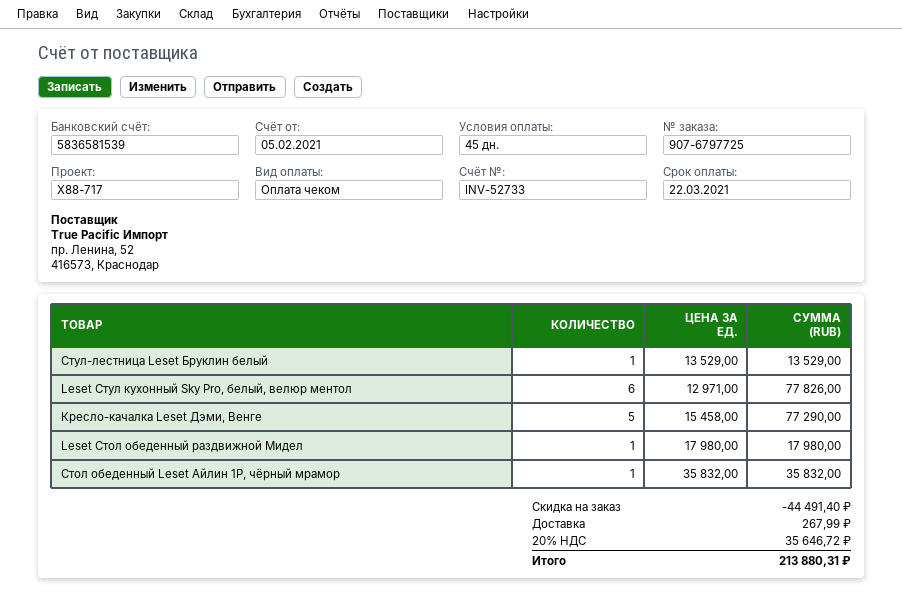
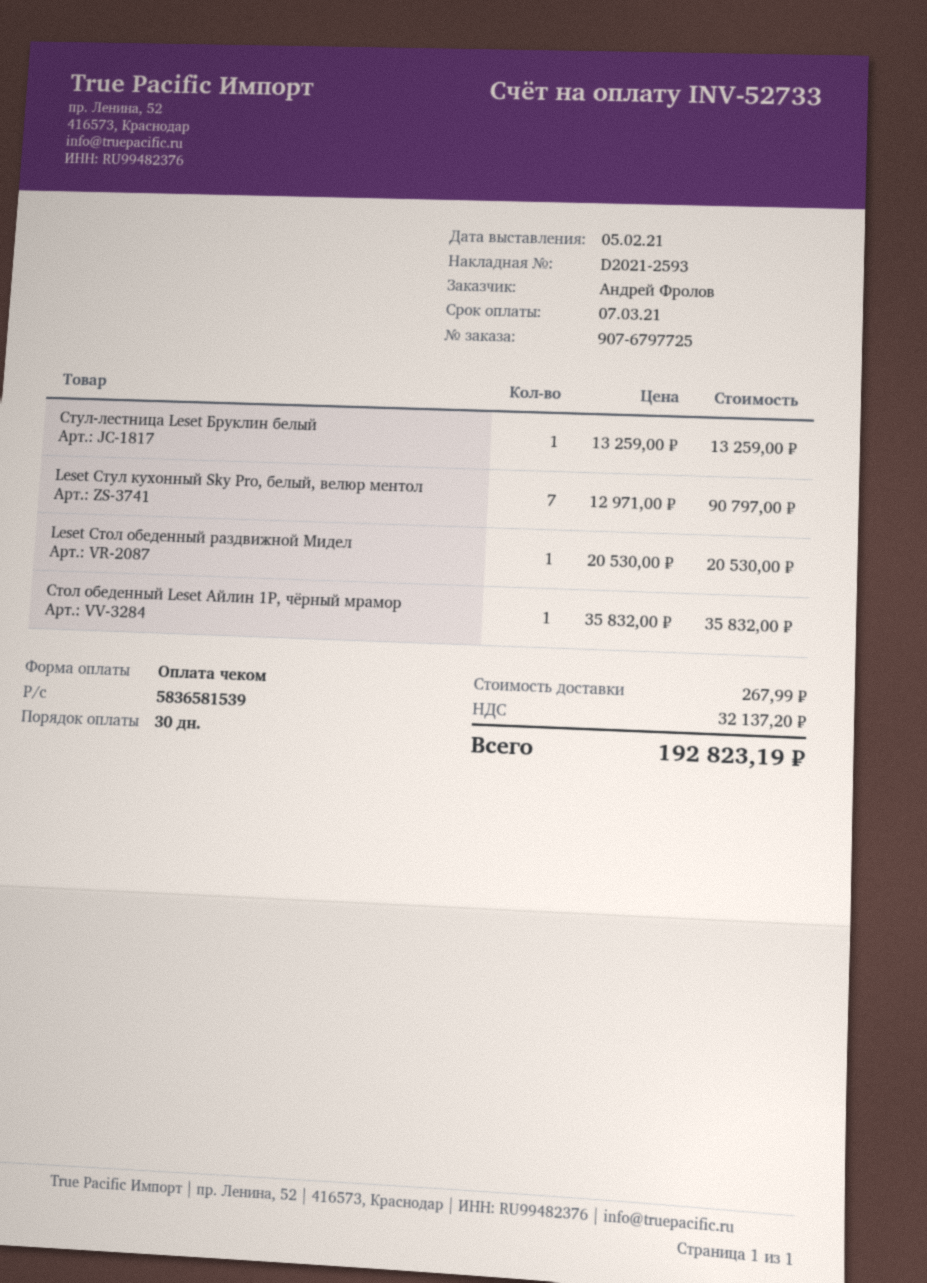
payment terms: 45 days -> 30 days
due date: 2021-03-22 -> 2021-03-07
Стул-лестница Leset Бруклин белый: 1 x 13529.00 = 13529.00 -> 1 x 13259.00 = 13259.00
Leset Стул кухонный Sky Pro, белый, велюр ментол: 6 x 12971.00 = 77826.00 -> 7 x 12971.00 = 90797.00
Кресло-качалка Leset Дэми, Венге: 5 x 15458.00 = 77290.00 -> none
Leset Стол обеденный раздвижной Мидел: 1 x 17980.00 = 17980.00 -> 1 x 20530.00 = 20530.00
discount: 44491.40 -> none
tax: 35646.72 -> 32137.20
total: 213880.31 -> 192823.19

